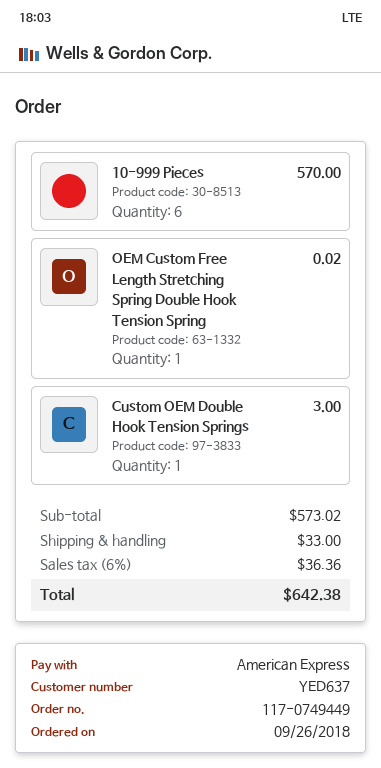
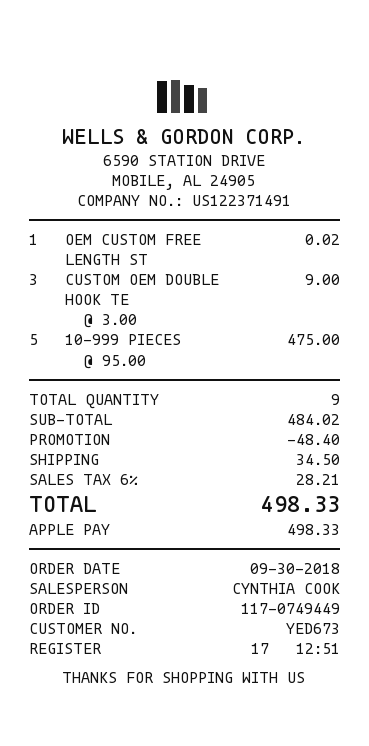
order date: 2018-09-26 -> 2018-09-30
customer number: YED637 -> YED673
payment method: American Express -> Apple Pay
10-999 Pieces: 6 for 570.00 -> 5 for 475.00
Custom OEM Double Hook Tension Springs: 1 for 3.00 -> 3 for 9.00
subtotal: 573.02 -> 484.02
discount: none -> 48.40
shipping: 33.00 -> 34.50
tax: 6% = 36.36 -> 6% = 28.21
total: 642.38 -> 498.33

